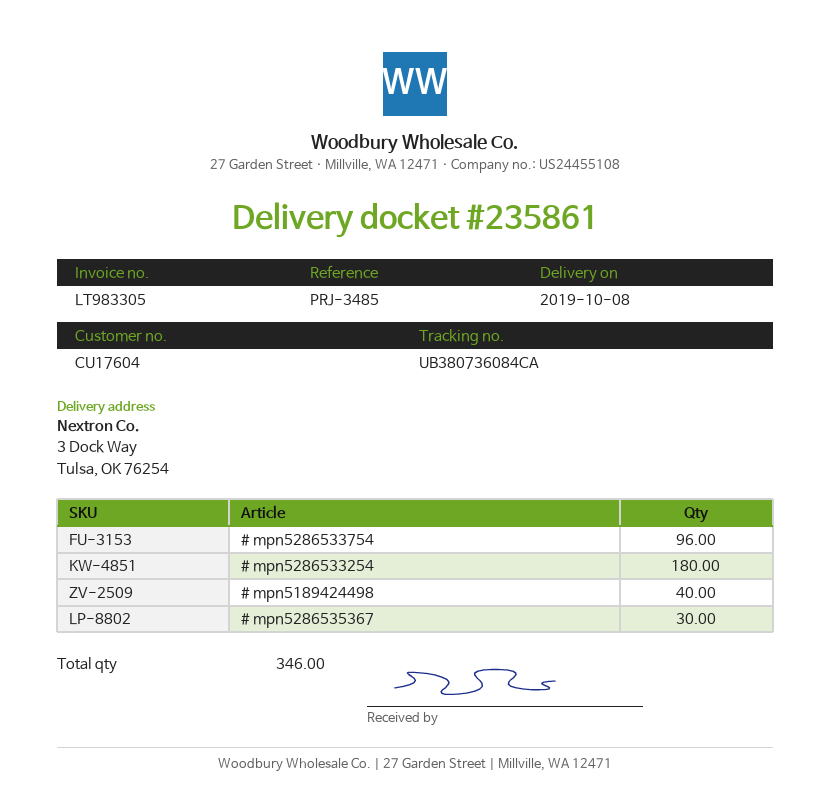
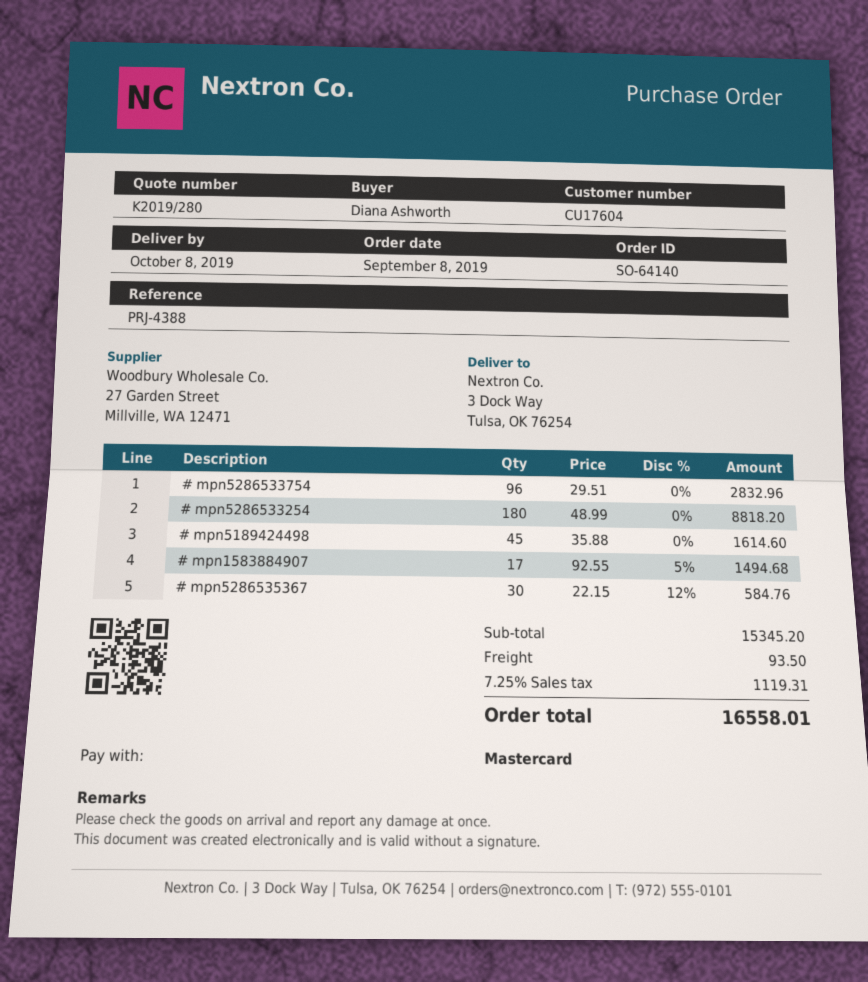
reference: PRJ-3485 -> PRJ-4388
# mpn5189424498: 40 -> 45
# mpn1583884907: none -> 17

